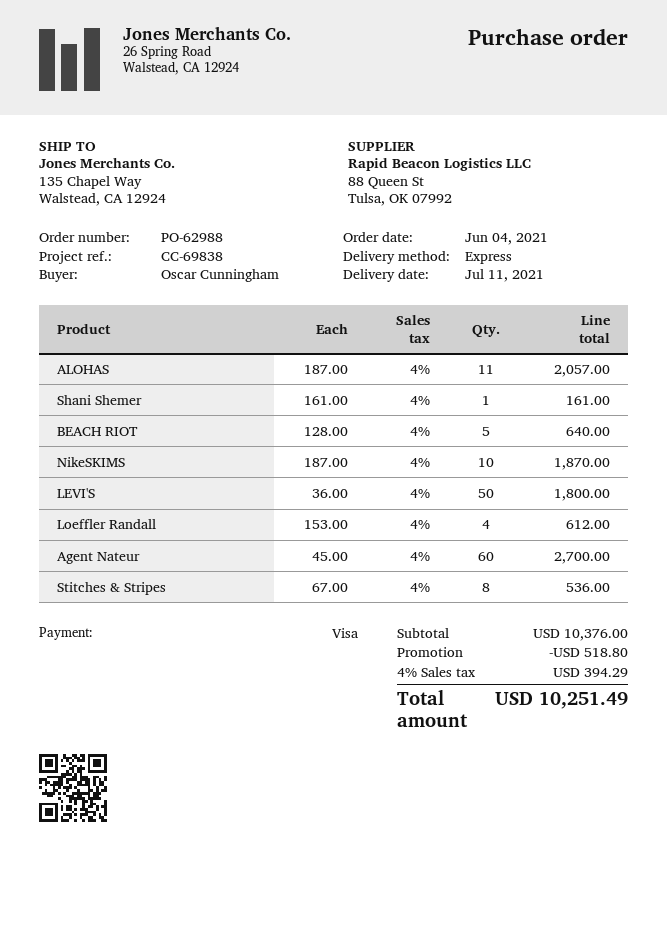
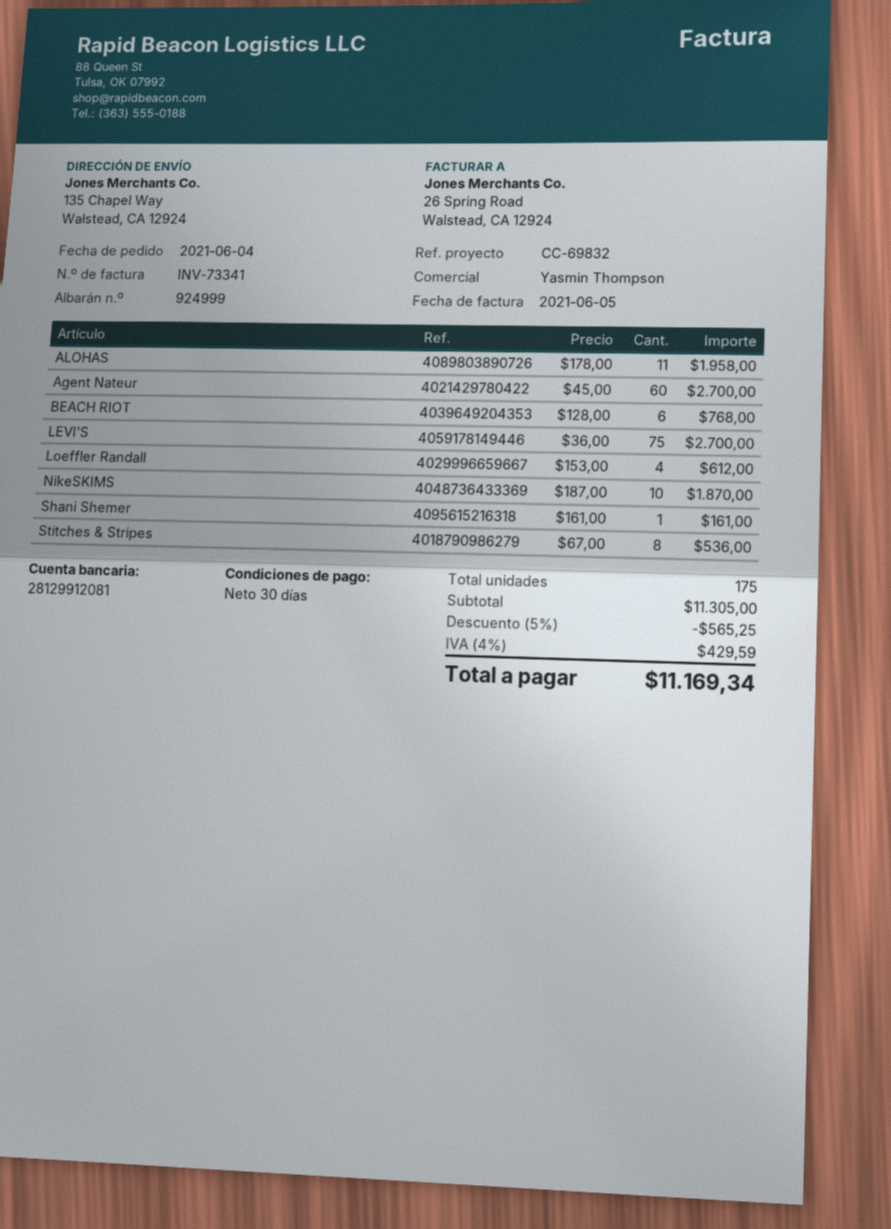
reference: CC-69838 -> CC-69832
ALOHAS: 11 x 187.00 = 2057.00 -> 11 x 178.00 = 1958.00
BEACH RIOT: 5 x 128.00 = 640.00 -> 6 x 128.00 = 768.00
LEVI'S: 50 x 36.00 = 1800.00 -> 75 x 36.00 = 2700.00
subtotal: 10376.00 -> 11305.00
discount: 518.80 -> 565.25
tax: 4% = 394.29 -> 4% = 429.59
total: 10251.49 -> 11169.34

